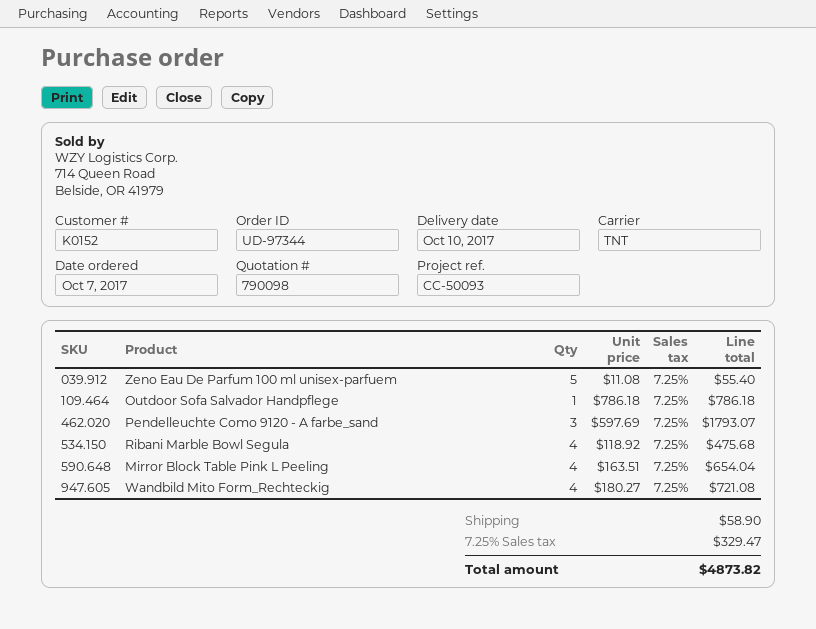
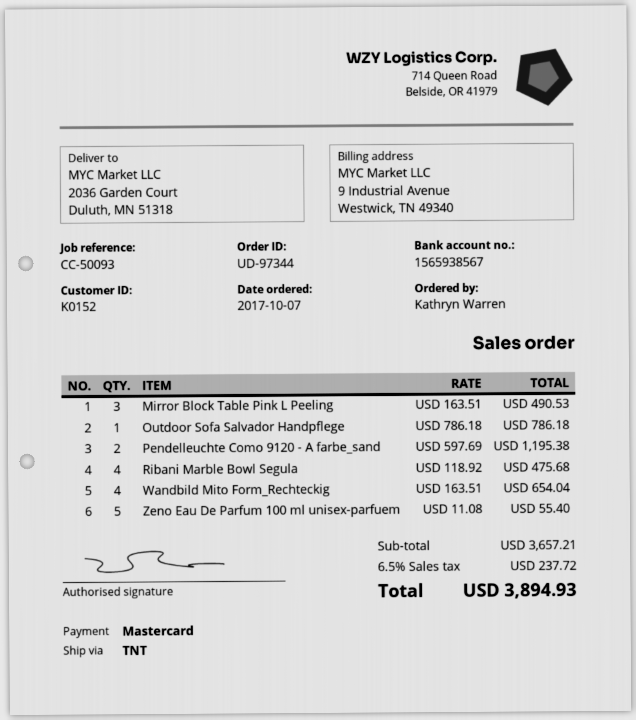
Pendelleuchte Como 9120 - A farbe_sand: 3 x 597.69 = 1793.07 -> 2 x 597.69 = 1195.38
Mirror Block Table Pink L Peeling: 4 x 163.51 = 654.04 -> 3 x 163.51 = 490.53
Wandbild Mito Form_Rechteckig: 4 x 180.27 = 721.08 -> 4 x 163.51 = 654.04
shipping: 58.90 -> none
tax: 7.25% = 329.47 -> 6.5% = 237.72
total: 4873.82 -> 3894.93

